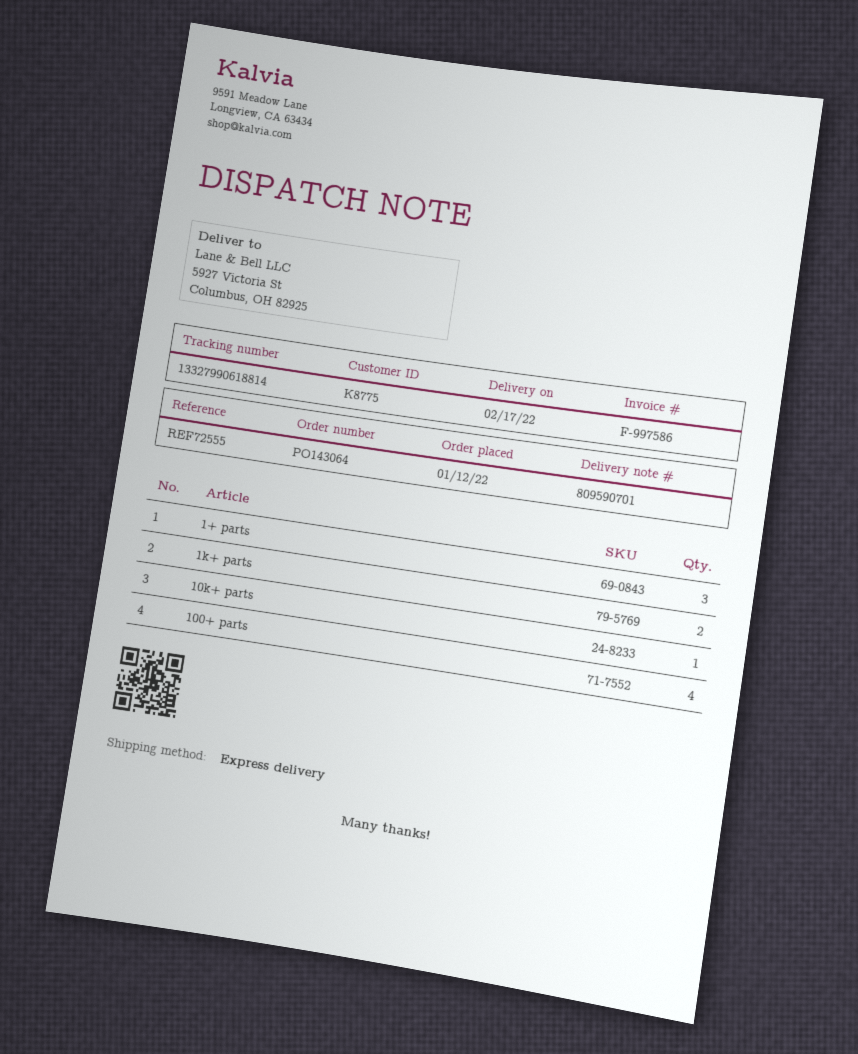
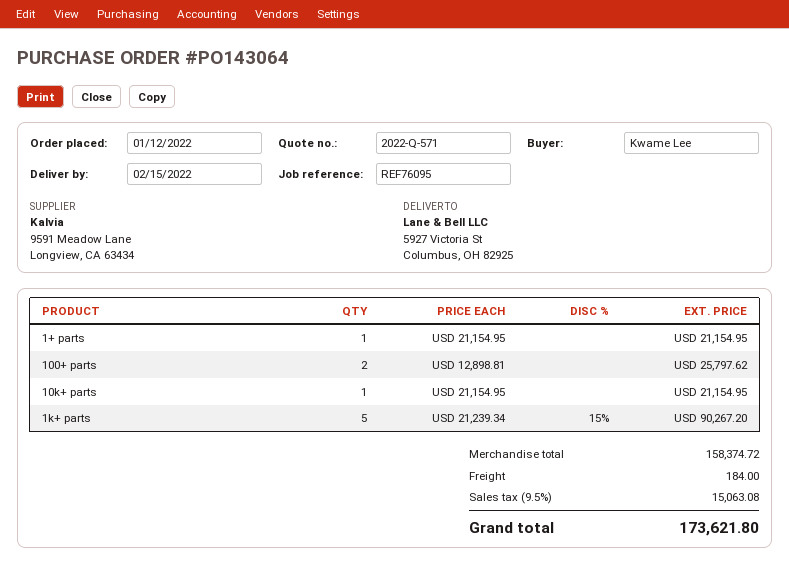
delivery date: 2022-02-17 -> 2022-02-15
reference: REF72555 -> REF76095
1+ parts: 3 -> 1
1k+ parts: 2 -> 5
100+ parts: 4 -> 2

